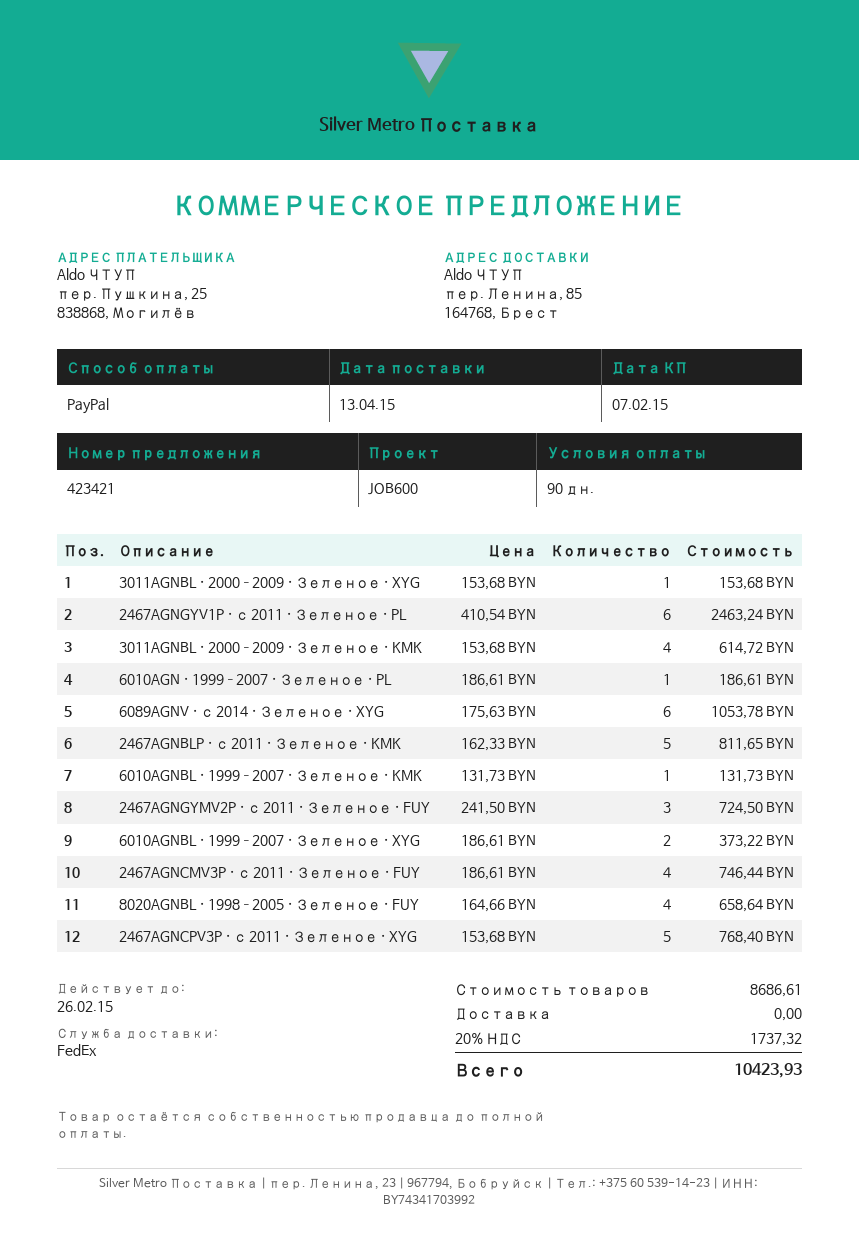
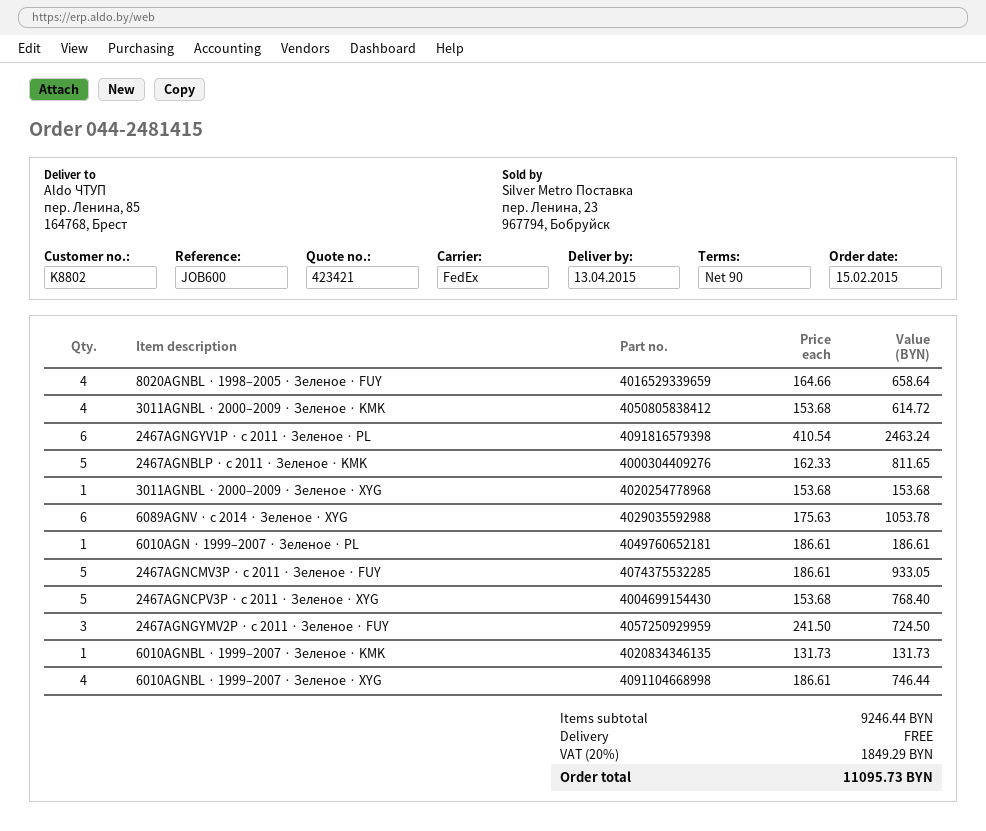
6010AGNBL · 1999–2007 · Зеленое · XYG: 2 x 186.61 = 373.22 -> 4 x 186.61 = 746.44
2467AGNCMV3P · с 2011 · Зеленое · FUY: 4 x 186.61 = 746.44 -> 5 x 186.61 = 933.05
subtotal: 8686.61 -> 9246.44
tax: 20% = 1737.32 -> 20% = 1849.29
total: 10423.93 -> 11095.73

